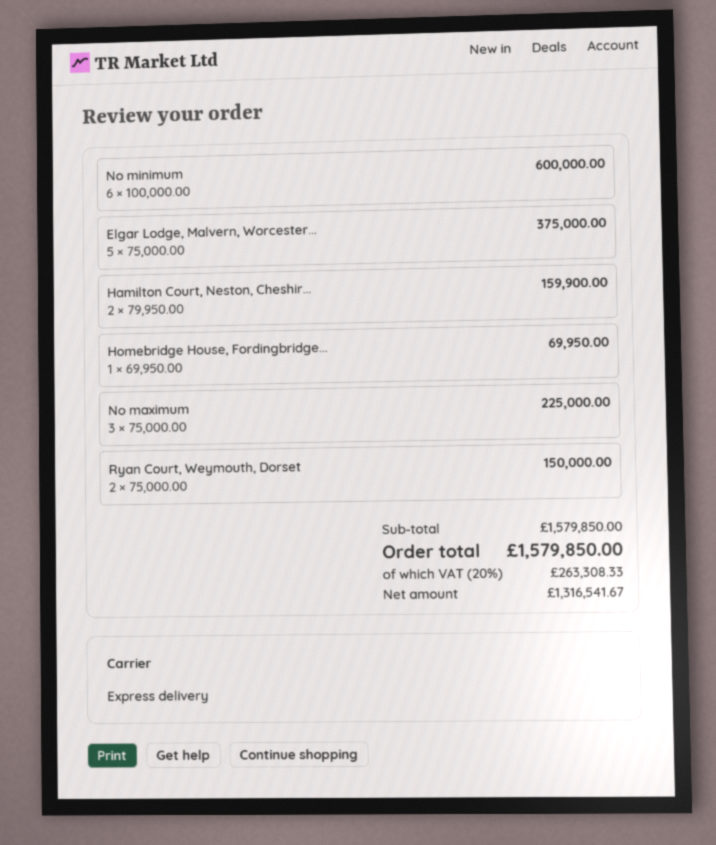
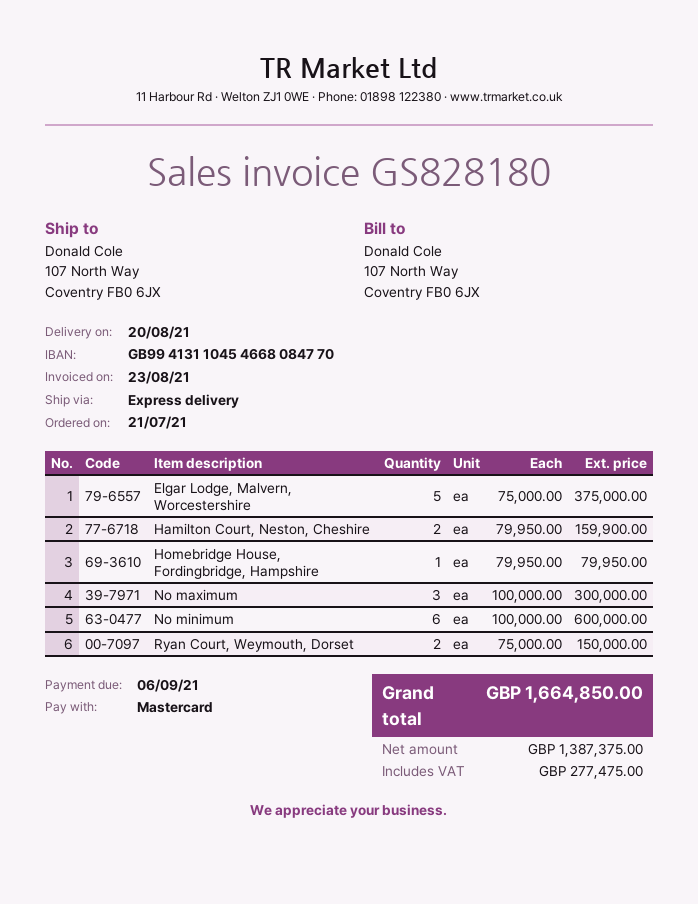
Homebridge House, Fordingbridge...: 1 x 69950.00 = 69950.00 -> 1 x 79950.00 = 79950.00
No maximum: 3 x 75000.00 = 225000.00 -> 3 x 100000.00 = 300000.00
net: 1316541.67 -> 1387375.00
tax: 263308.33 -> 277475.00
total: 1579850.00 -> 1664850.00

